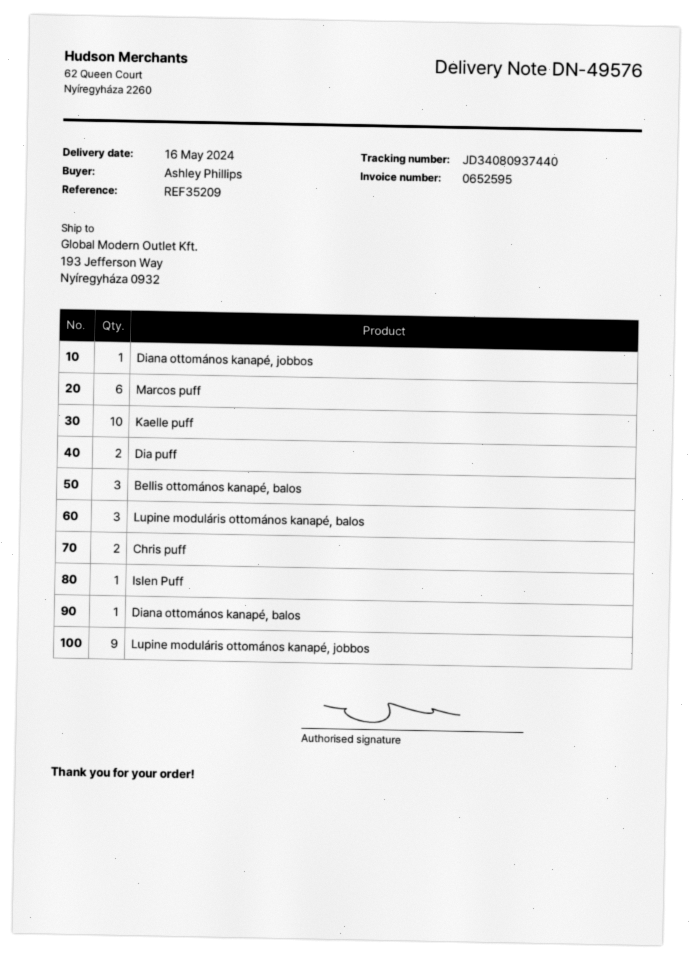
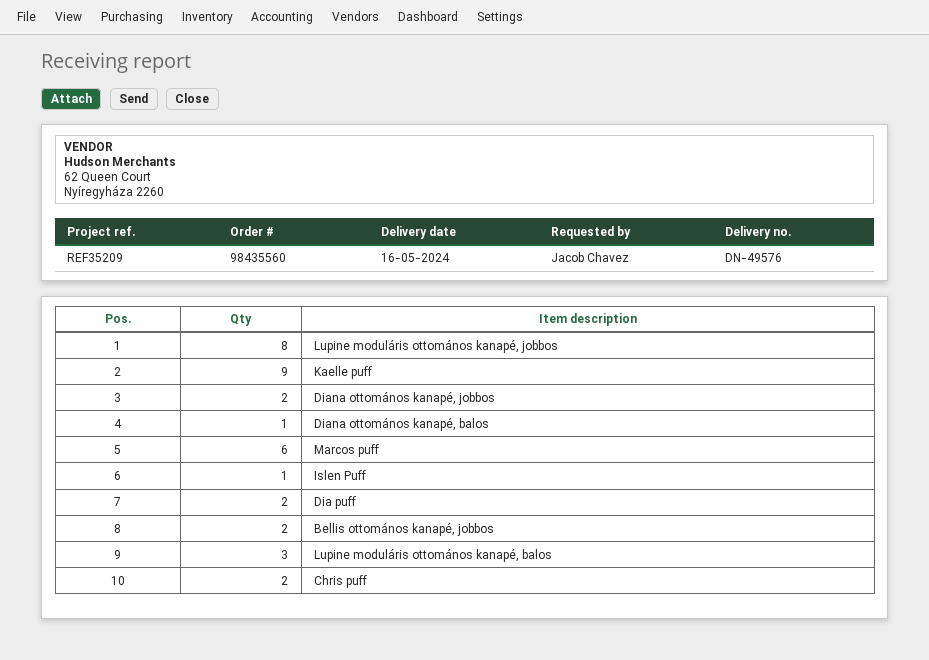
ordered by: Ashley Phillips -> Jacob Chavez
Diana ottomános kanapé, jobbos: 1 -> 2
Kaelle puff: 10 -> 9
Bellis ottomános kanapé, balos: 3 -> none
Lupine moduláris ottomános kanapé, jobbos: 9 -> 8
Bellis ottomános kanapé, jobbos: none -> 2

